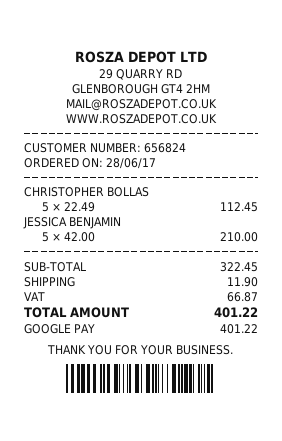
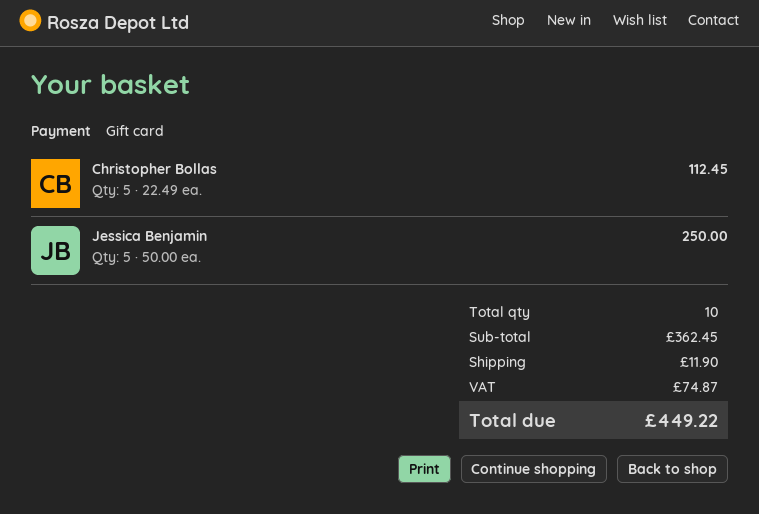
payment method: Google Pay -> gift card
JESSICA BENJAMIN: 5 x 42.00 = 210.00 -> 5 x 50.00 = 250.00
subtotal: 322.45 -> 362.45
tax: 66.87 -> 74.87
total: 401.22 -> 449.22

